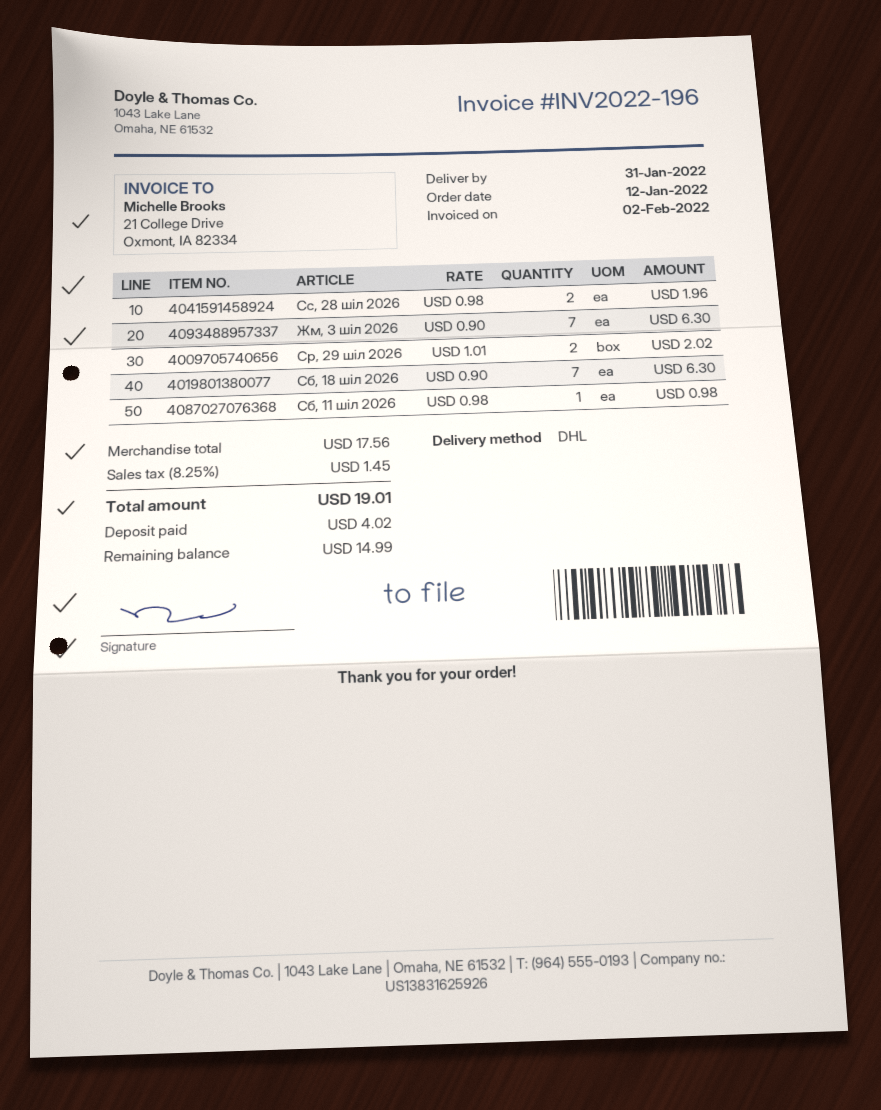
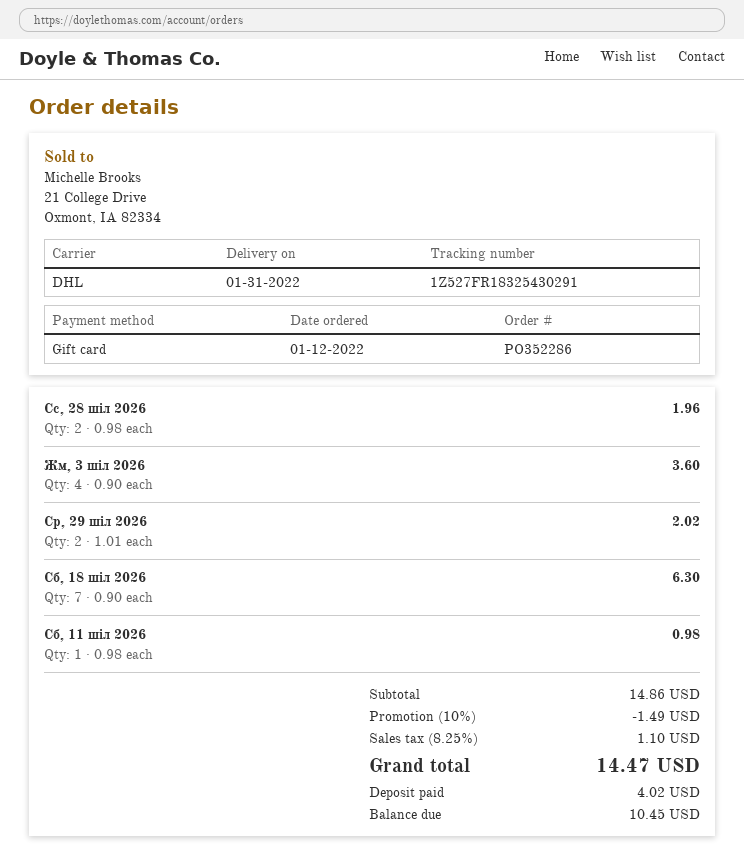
Жм, 3 шіл 2026: 7 x 0.90 = 6.30 -> 4 x 0.90 = 3.60
subtotal: 17.56 -> 14.86
discount: none -> 10% = 1.49
tax: 8.25% = 1.45 -> 8.25% = 1.10
total: 19.01 -> 14.47
balance: 14.99 -> 10.45

